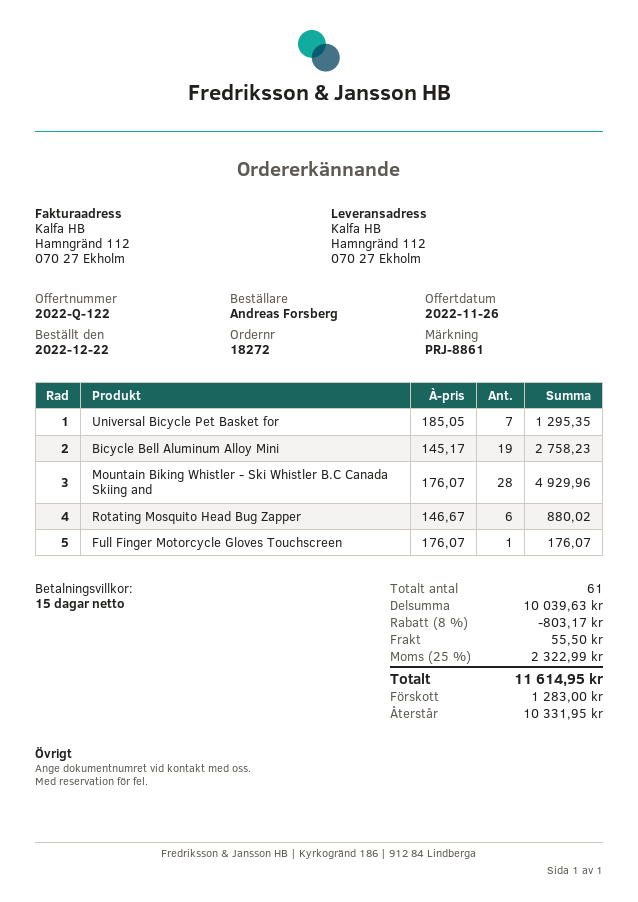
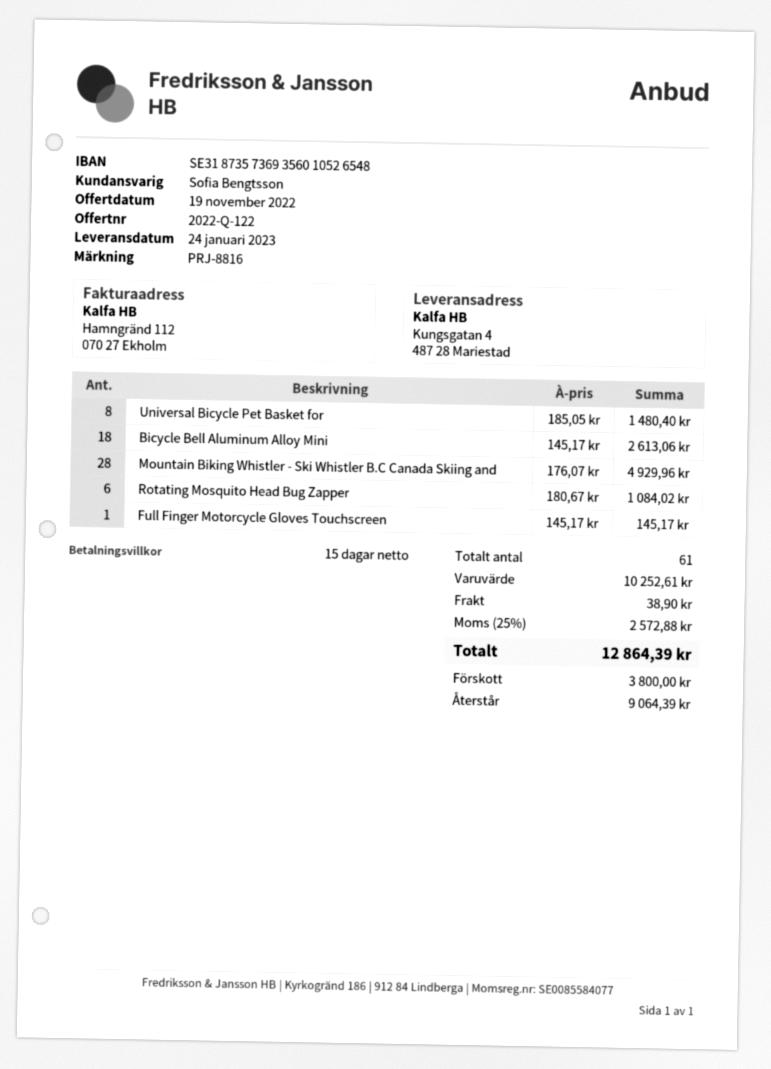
quote date: 2022-11-26 -> 2022-11-19
reference: PRJ-8861 -> PRJ-8816
ship to: Hamngränd 112, 070 27 Ekholm -> Kungsgatan 4, 487 28 Mariestad
Universal Bicycle Pet Basket for: 7 x 185.05 = 1295.35 -> 8 x 185.05 = 1480.40
Bicycle Bell Aluminum Alloy Mini: 19 x 145.17 = 2758.23 -> 18 x 145.17 = 2613.06
Rotating Mosquito Head Bug Zapper: 6 x 146.67 = 880.02 -> 6 x 180.67 = 1084.02
Full Finger Motorcycle Gloves Touchscreen: 1 x 176.07 = 176.07 -> 1 x 145.17 = 145.17
subtotal: 10039.63 -> 10252.61
discount: 8% = 803.17 -> none
shipping: 55.50 -> 38.90
tax: 25% = 2322.99 -> 25% = 2572.88
total: 11614.95 -> 12864.39
deposit: 1283.00 -> 3800.00
balance: 10331.95 -> 9064.39

